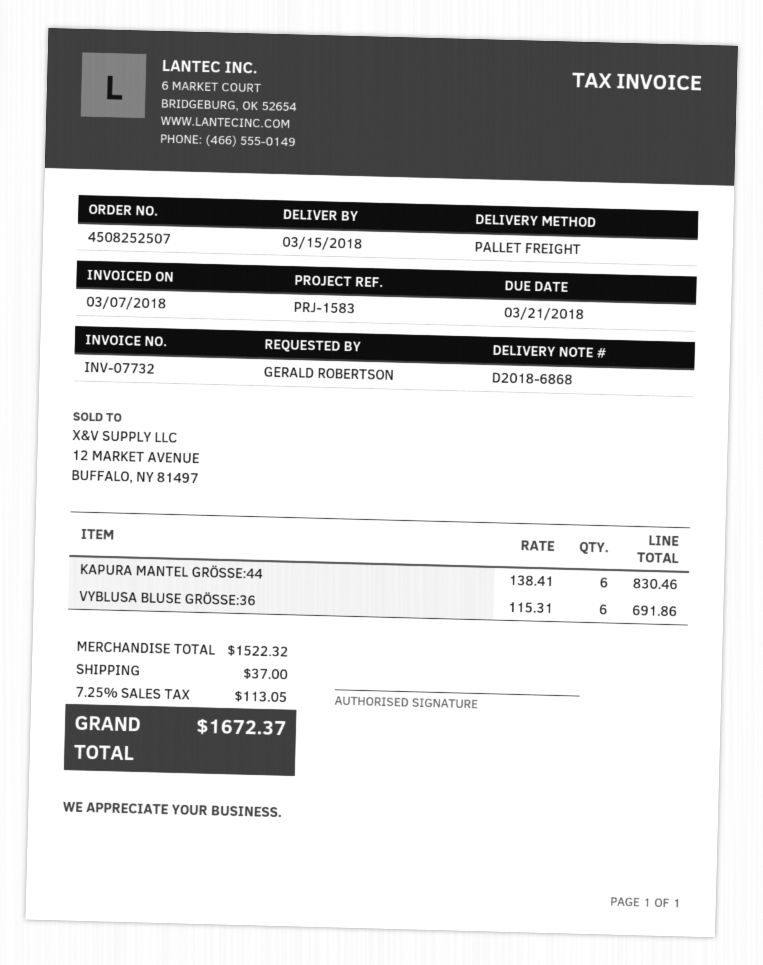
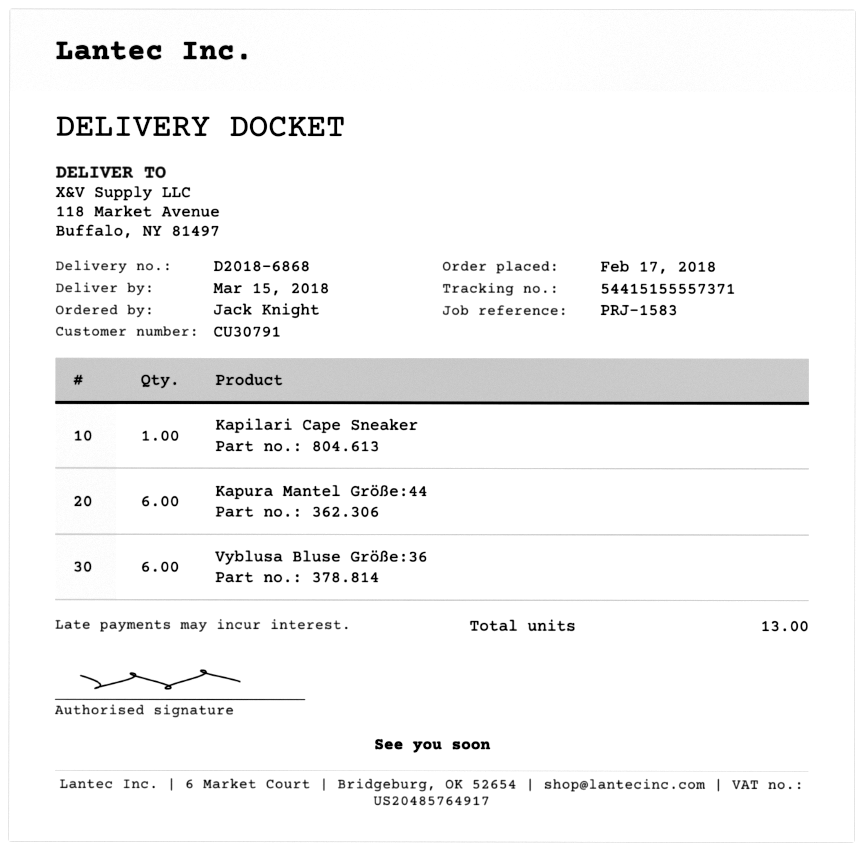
ordered by: GERALD ROBERTSON -> Jack Knight
Kapilari Cape Sneaker: none -> 1

